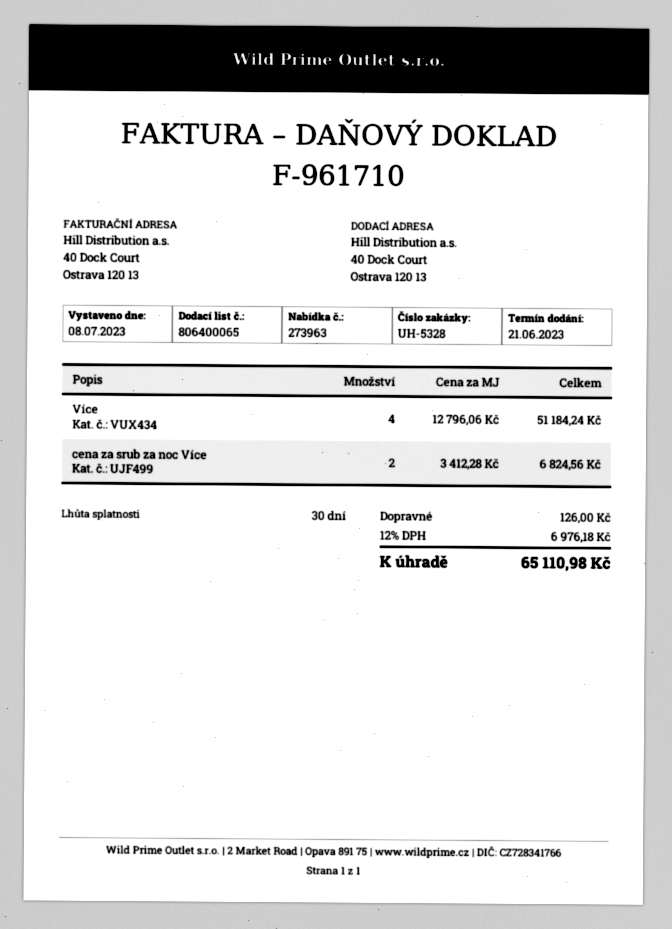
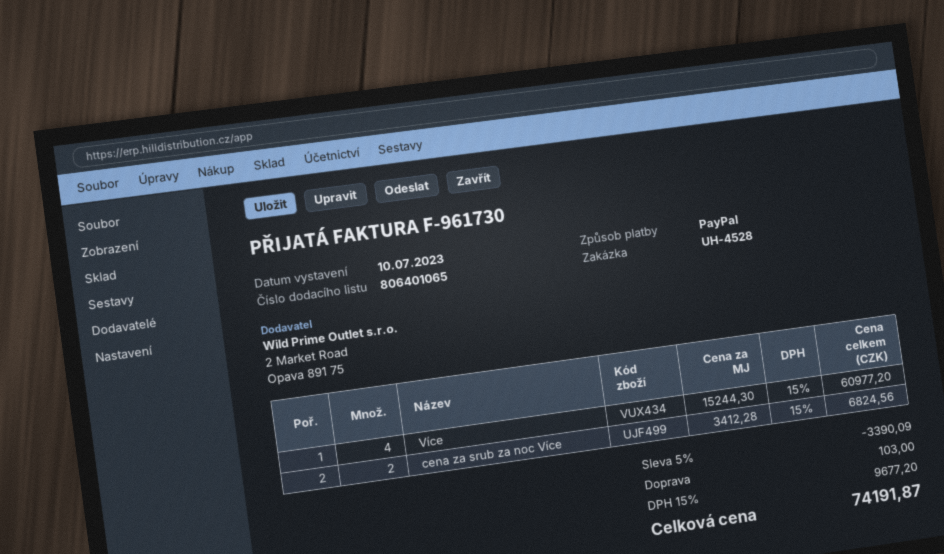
delivery note number: 806400065 -> 806401065
invoice number: F-961710 -> F-961730
invoice date: 2023-07-08 -> 2023-07-10
reference: UH-5328 -> UH-4528
Více: 4 x 12796.06 = 51184.24 -> 4 x 15244.30 = 60977.20
discount: none -> 5% = 3390.09
shipping: 126.00 -> 103.00
tax: 12% = 6976.18 -> 15% = 9677.20
total: 65110.98 -> 74191.87

